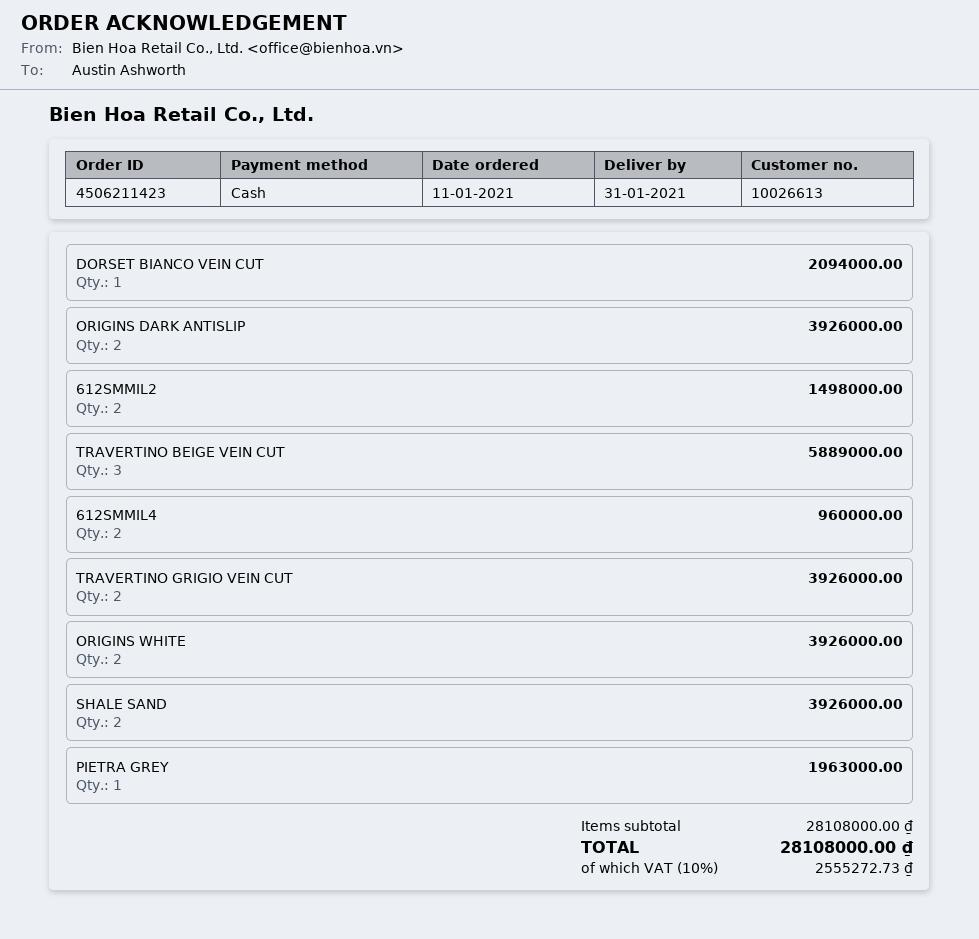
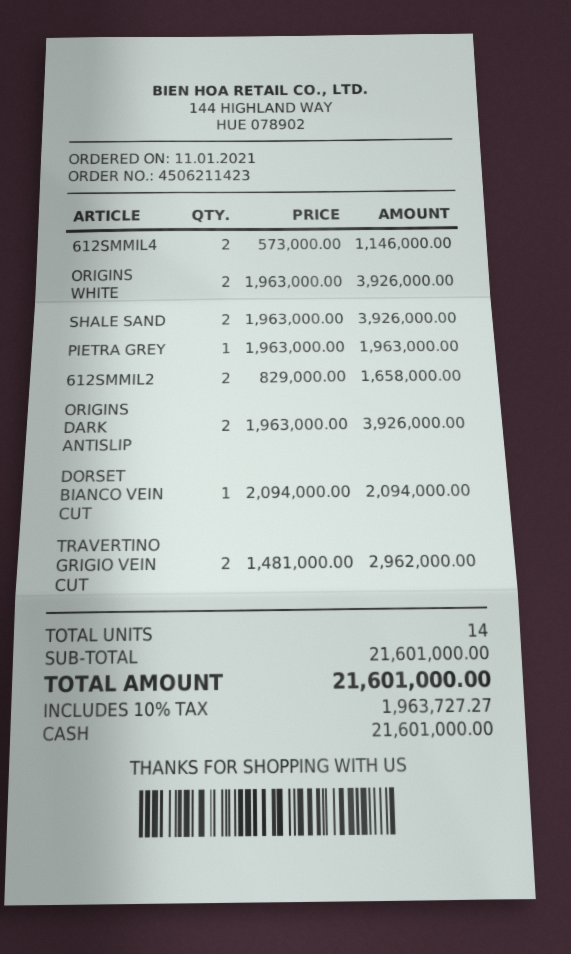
612SMMIL2: 2 for 1498000.00 -> 2 for 1658000.00
TRAVERTINO BEIGE VEIN CUT: 3 for 5889000.00 -> none
612SMMIL4: 2 for 960000.00 -> 2 for 1146000.00
TRAVERTINO GRIGIO VEIN CUT: 2 for 3926000.00 -> 2 for 2962000.00
subtotal: 28108000.00 -> 21601000.00
tax: 10% = 2555272.73 -> 10% = 1963727.27
total: 28108000.00 -> 21601000.00

